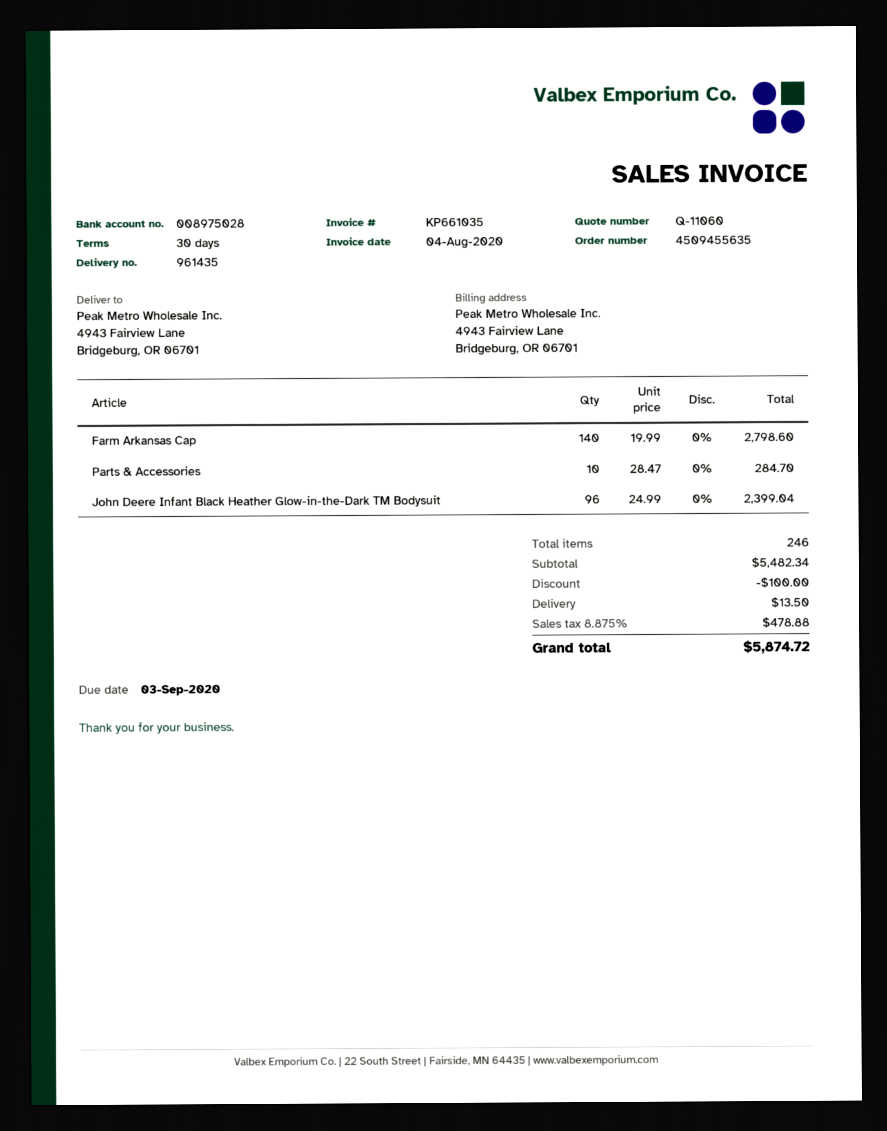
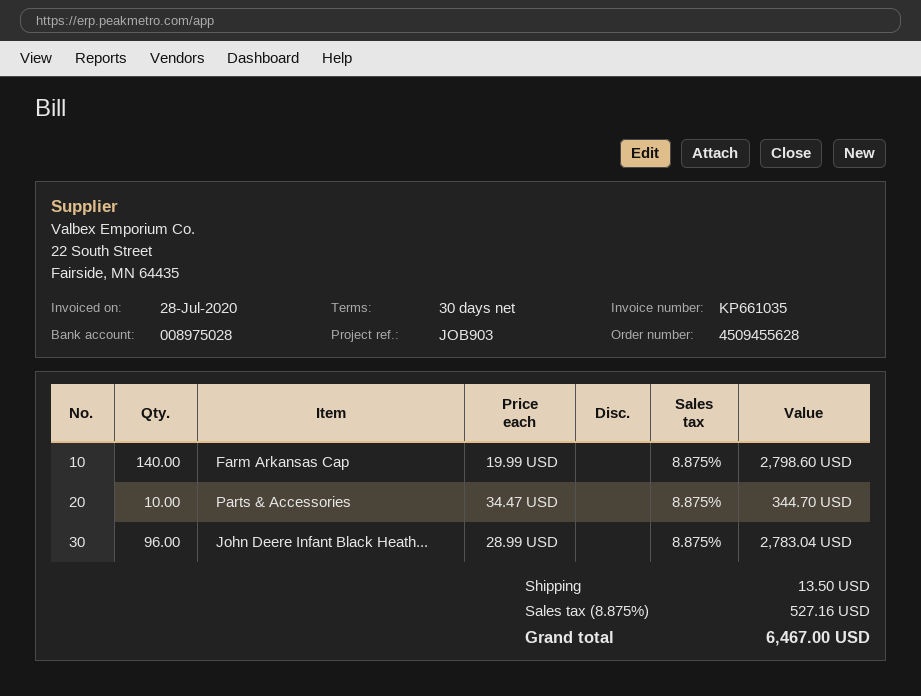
order number: 4509455635 -> 4509455628
invoice date: 2020-08-04 -> 2020-07-28
Parts & Accessories: 10 x 28.47 = 284.70 -> 10 x 34.47 = 344.70
John Deere Infant Black Heather Glow-in-the-Dark TM Bodysuit: 96 x 24.99 = 2399.04 -> 96 x 28.99 = 2783.04
discount: 100.00 -> none
tax: 8.875% = 478.88 -> 8.875% = 527.16
total: 5874.72 -> 6467.00

